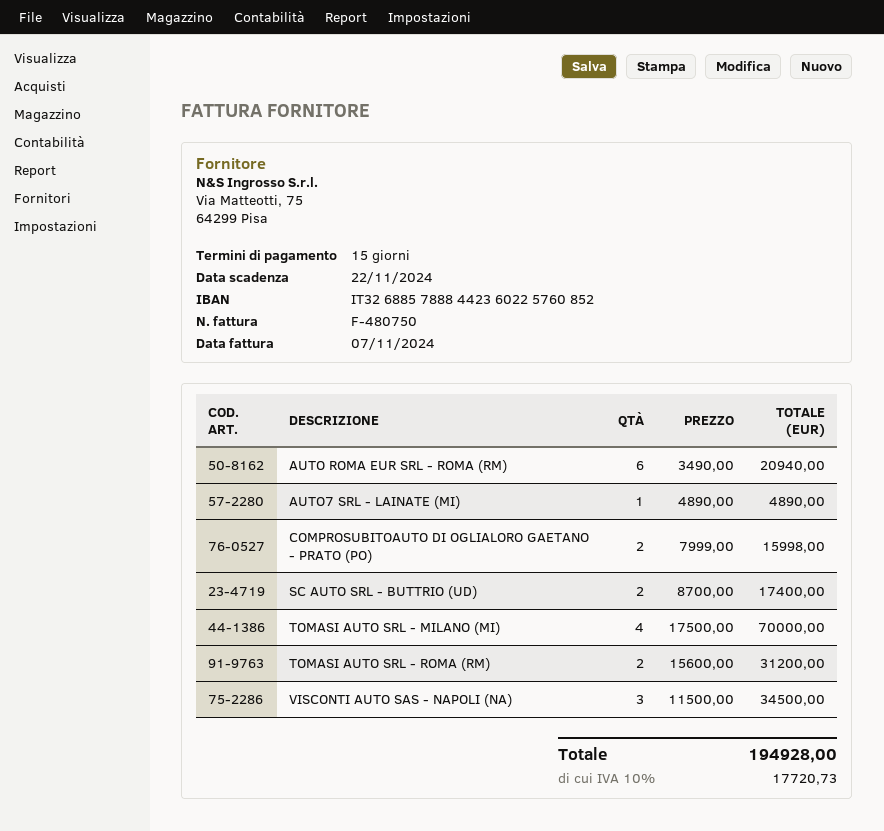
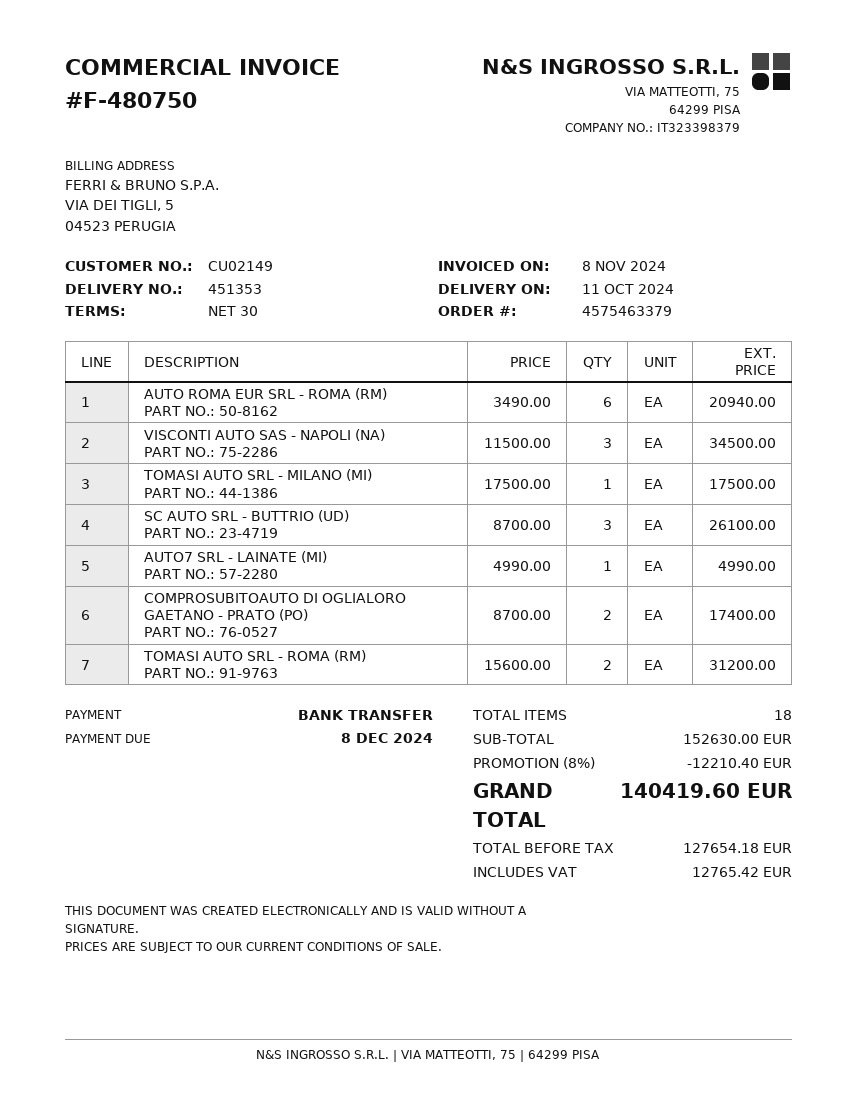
invoice date: 2024-11-07 -> 2024-11-08
payment terms: 15 days -> 30 days
due date: 2024-11-22 -> 2024-12-08
AUTO7 SRL - LAINATE (MI): 1 x 4890.00 = 4890.00 -> 1 x 4990.00 = 4990.00
COMPROSUBITOAUTO DI OGLIALORO GAETANO - PRATO (PO): 2 x 7999.00 = 15998.00 -> 2 x 8700.00 = 17400.00
SC AUTO SRL - BUTTRIO (UD): 2 x 8700.00 = 17400.00 -> 3 x 8700.00 = 26100.00
TOMASI AUTO SRL - MILANO (MI): 4 x 17500.00 = 70000.00 -> 1 x 17500.00 = 17500.00
discount: none -> 8% = 12210.40
tax: 17720.73 -> 12765.42
total: 194928.00 -> 140419.60

